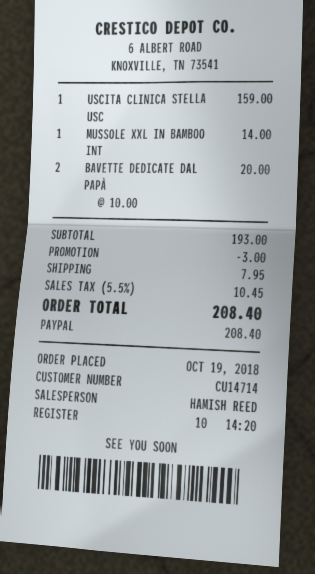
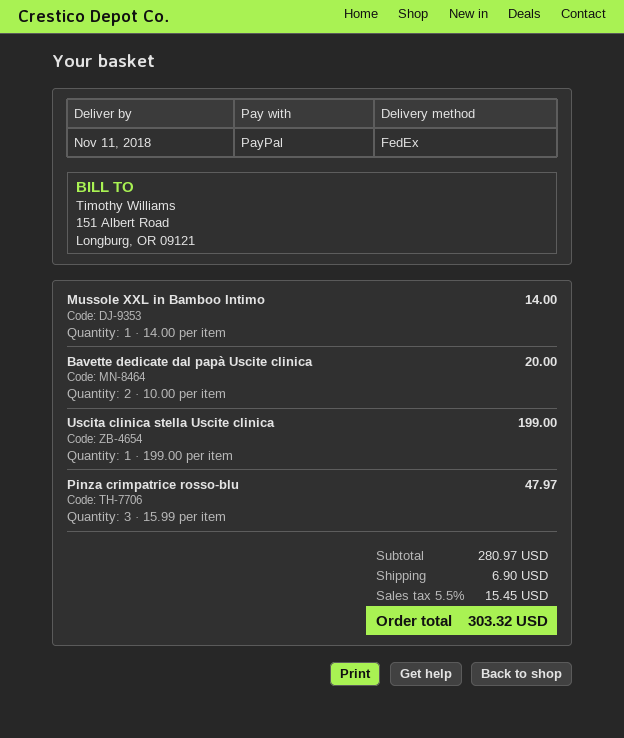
USCITA CLINICA STELLA USC: 1 x 159.00 = 159.00 -> 1 x 199.00 = 199.00
Pinza crimpatrice rosso-blu: none -> 3 x 15.99 = 47.97
subtotal: 193.00 -> 280.97
discount: 3.00 -> none
shipping: 7.95 -> 6.90
tax: 5.5% = 10.45 -> 5.5% = 15.45
total: 208.40 -> 303.32

